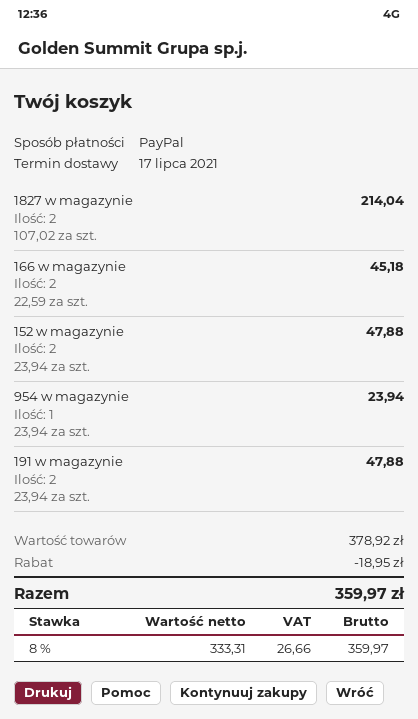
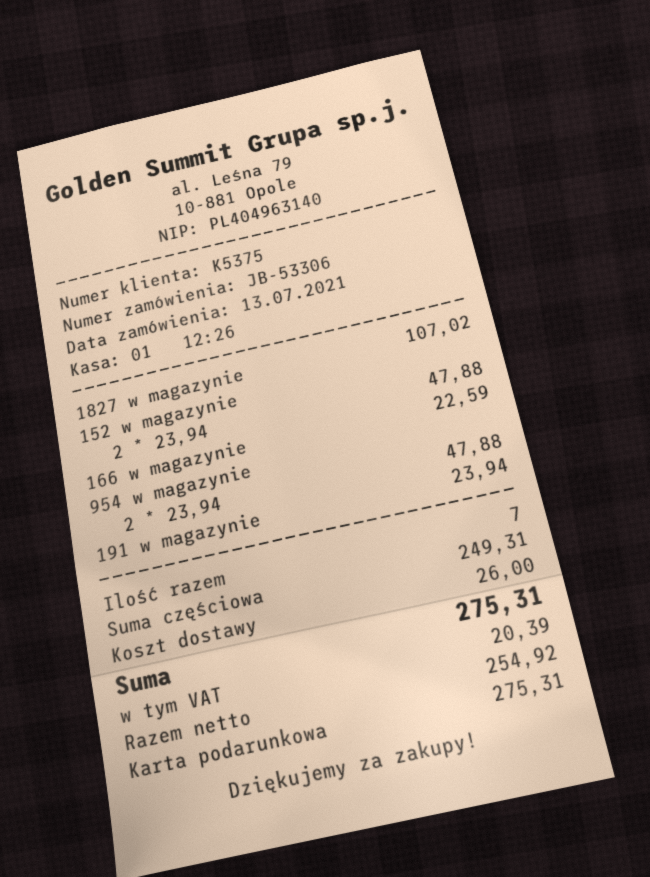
payment method: PayPal -> gift card
1827 w magazynie: 2 x 107.02 = 214.04 -> 1 x 107.02 = 107.02
166 w magazynie: 2 x 22.59 = 45.18 -> 1 x 22.59 = 22.59
954 w magazynie: 1 x 23.94 = 23.94 -> 2 x 23.94 = 47.88
191 w magazynie: 2 x 23.94 = 47.88 -> 1 x 23.94 = 23.94
subtotal: 378.92 -> 249.31
discount: 18.95 -> none
shipping: none -> 26.00
net: 333.31 -> 254.92
tax: 26.66 -> 20.39
total: 359.97 -> 275.31

